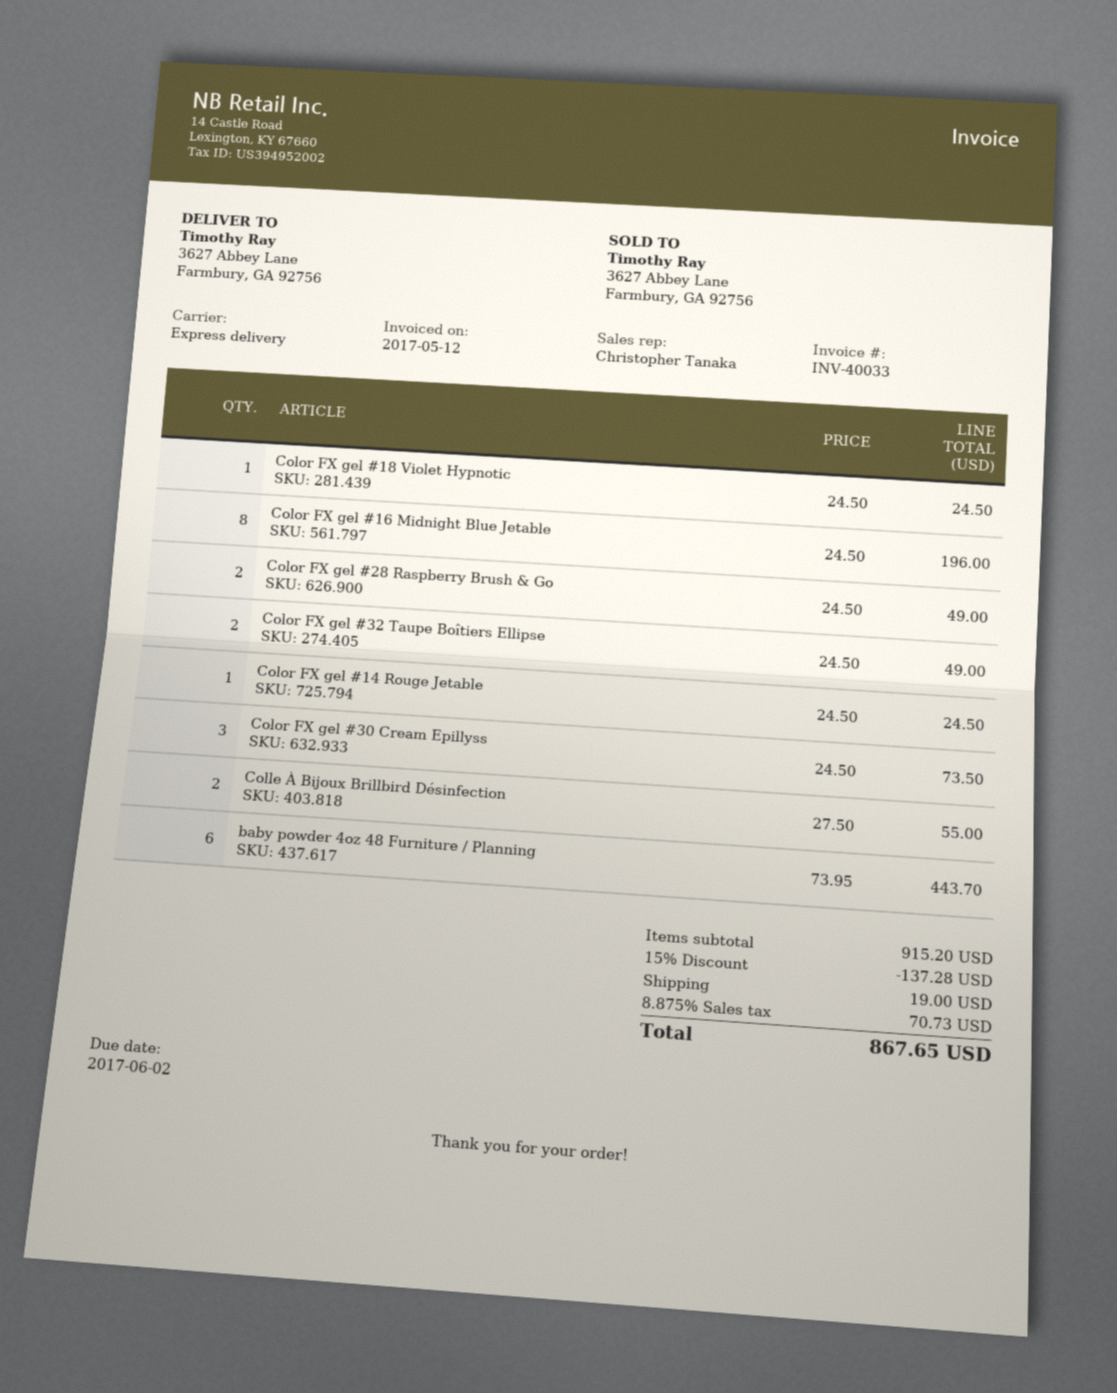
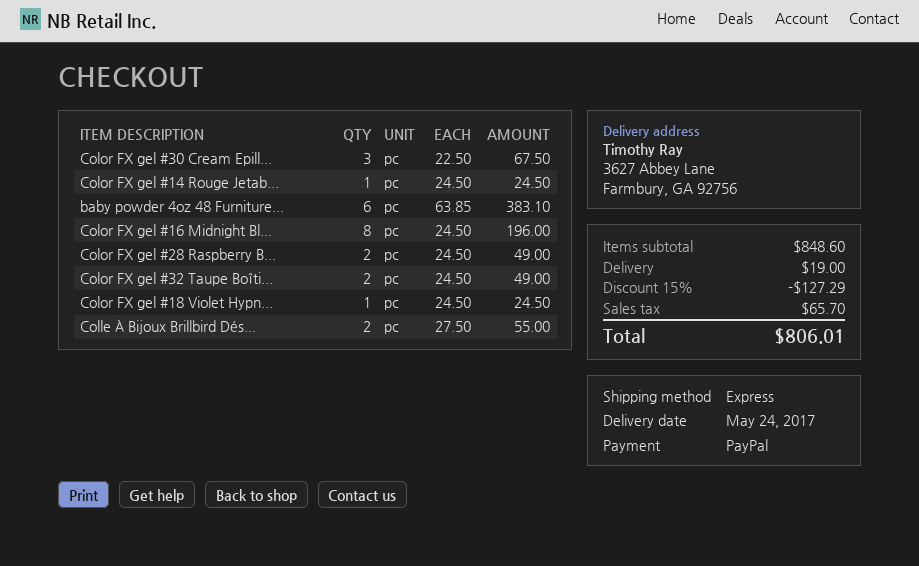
Color FX gel #30 Cream Epillyss: 3 x 24.50 = 73.50 -> 3 x 22.50 = 67.50
baby powder 4oz 48 Furniture / Planning: 6 x 73.95 = 443.70 -> 6 x 63.85 = 383.10
subtotal: 915.20 -> 848.60
discount: 15% = 137.28 -> 15% = 127.29
tax: 70.73 -> 65.70
total: 867.65 -> 806.01

